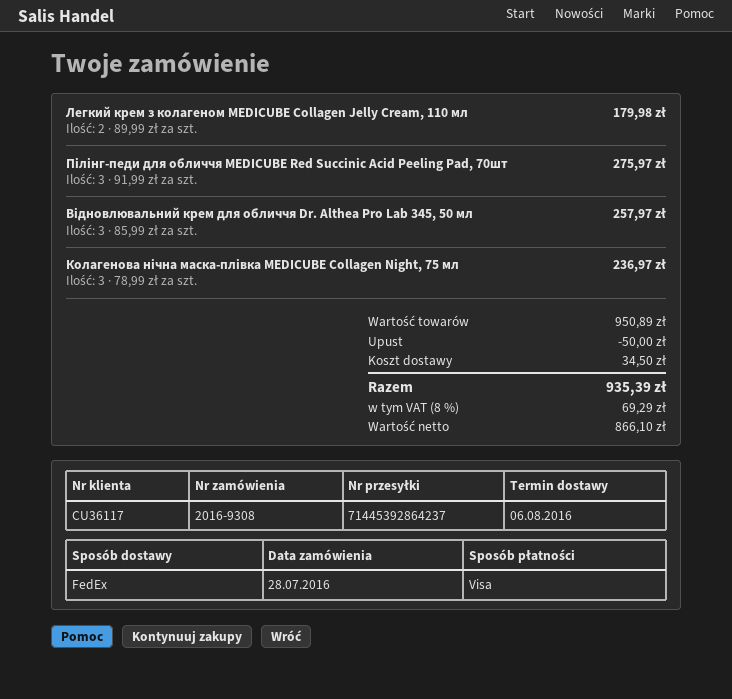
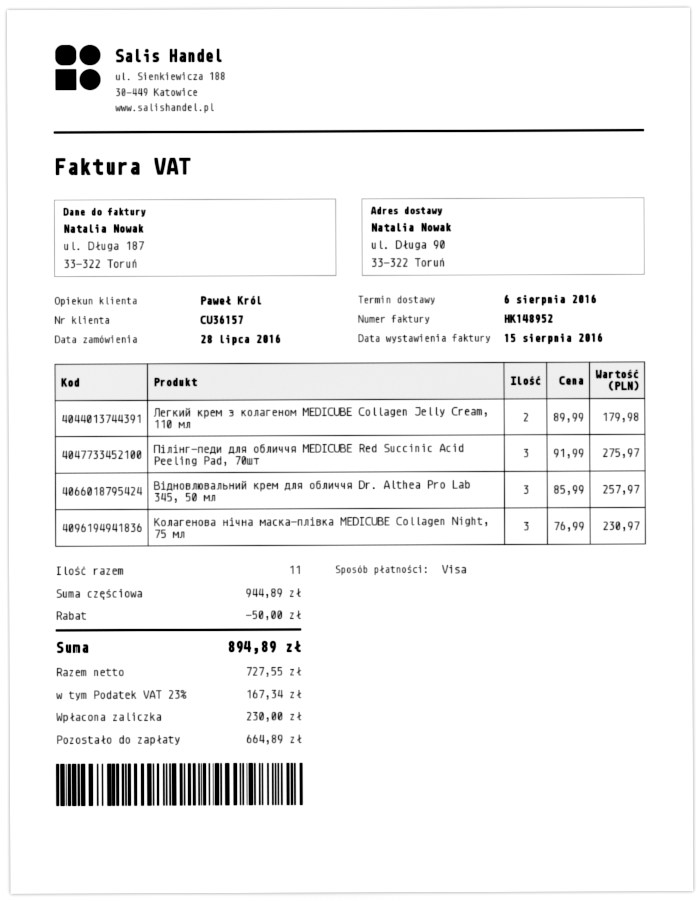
customer number: CU36117 -> CU36157
Колагенова нічна маска-плівка MEDICUBE Collagen Night, 75 мл: 3 x 78.99 = 236.97 -> 3 x 76.99 = 230.97
subtotal: 950.89 -> 944.89
shipping: 34.50 -> none
net: 866.10 -> 727.55
tax: 8% = 69.29 -> 23% = 167.34
total: 935.39 -> 894.89

